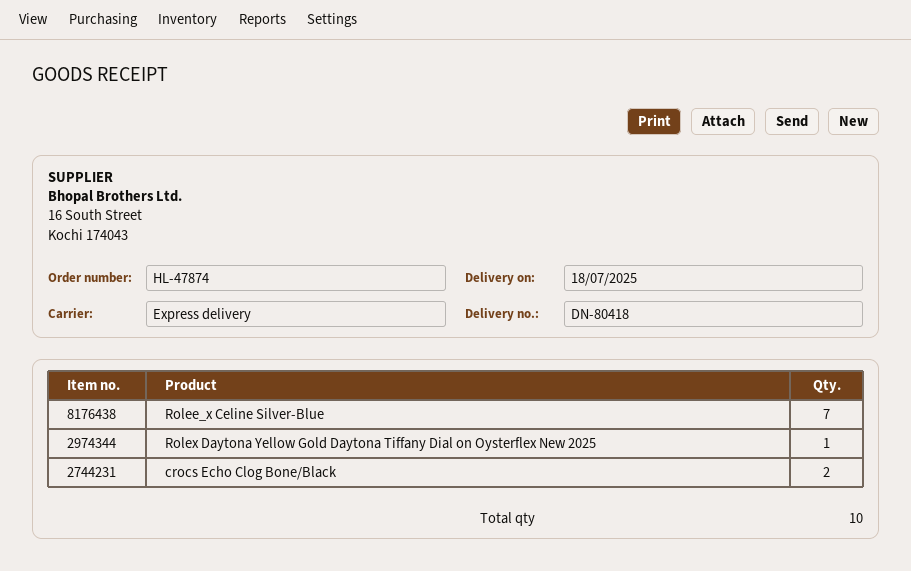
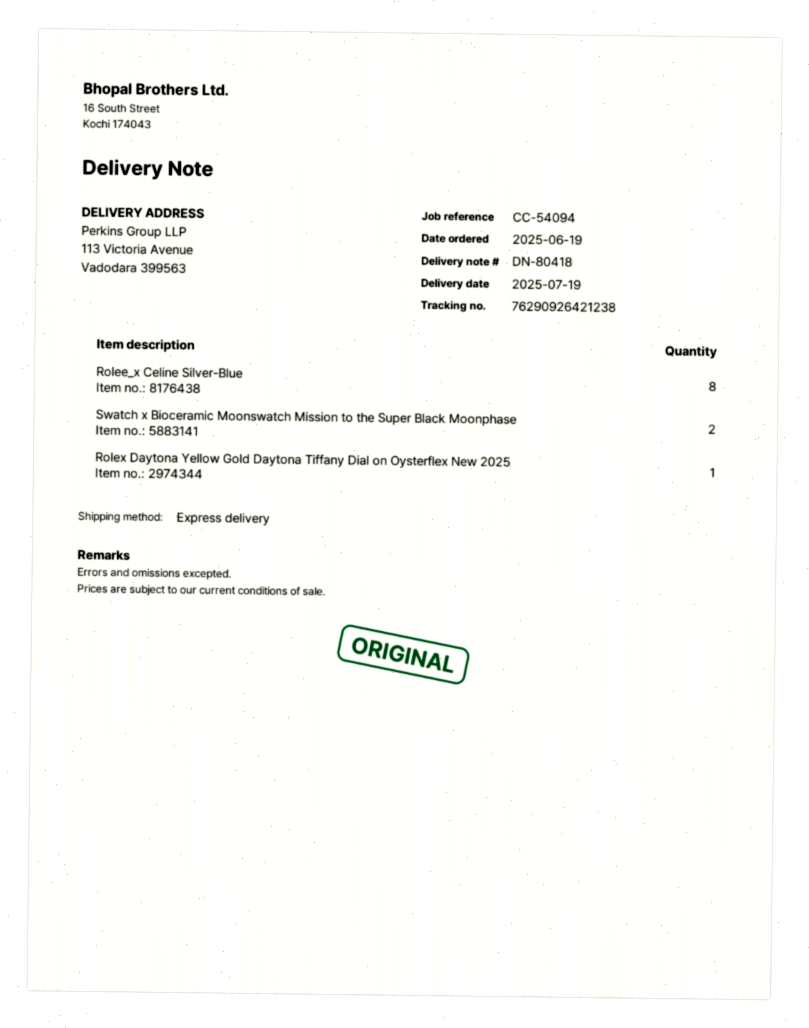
delivery date: 2025-07-18 -> 2025-07-19
Rolee_x Celine Silver-Blue: 7 -> 8
crocs Echo Clog Bone/Black: 2 -> none
Swatch x Bioceramic Moonswatch Mission to the Super Black Moonphase: none -> 2

